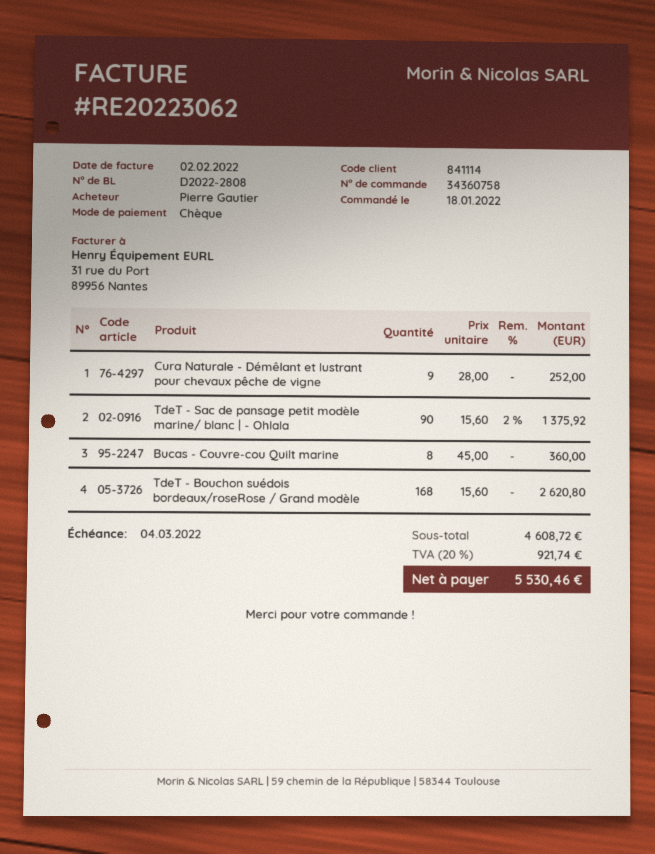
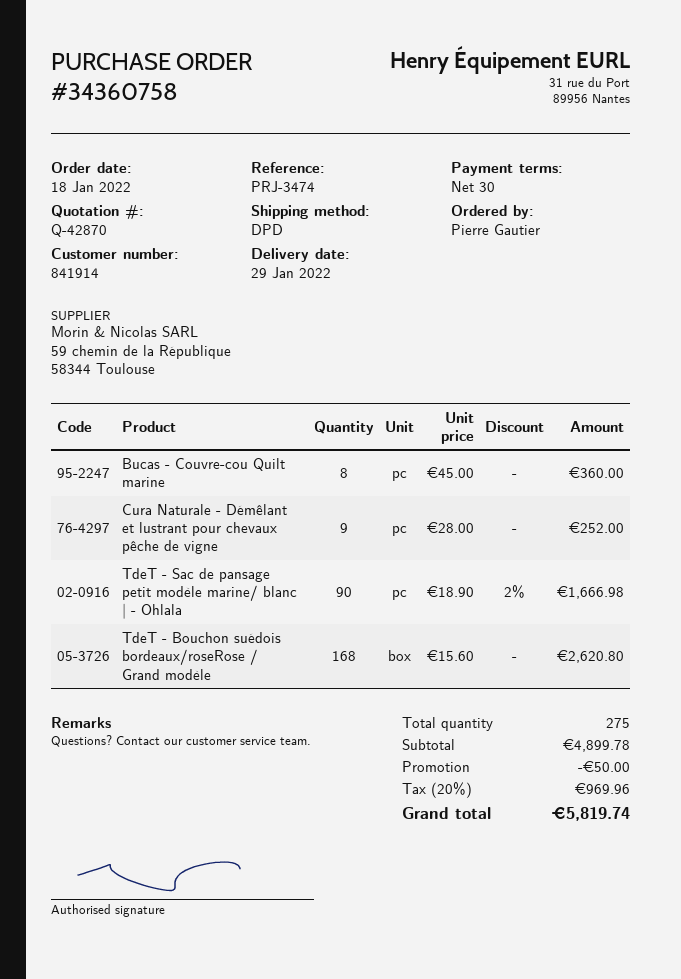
customer number: 841114 -> 841914
TdeT - Sac de pansage petit modèle marine/ blanc | - Ohlala: 90 x 15.60 - 2% = 1375.92 -> 90 x 18.90 - 2% = 1666.98
subtotal: 4608.72 -> 4899.78
discount: none -> 50.00
tax: 20% = 921.74 -> 20% = 969.96
total: 5530.46 -> 5819.74

